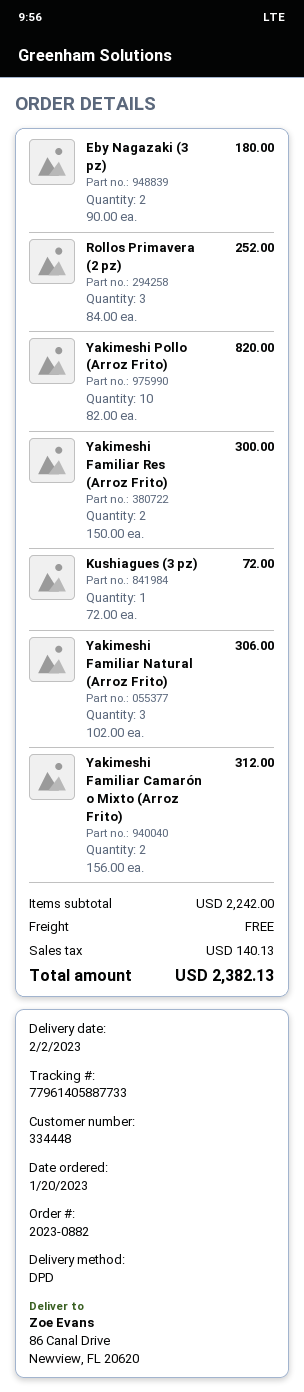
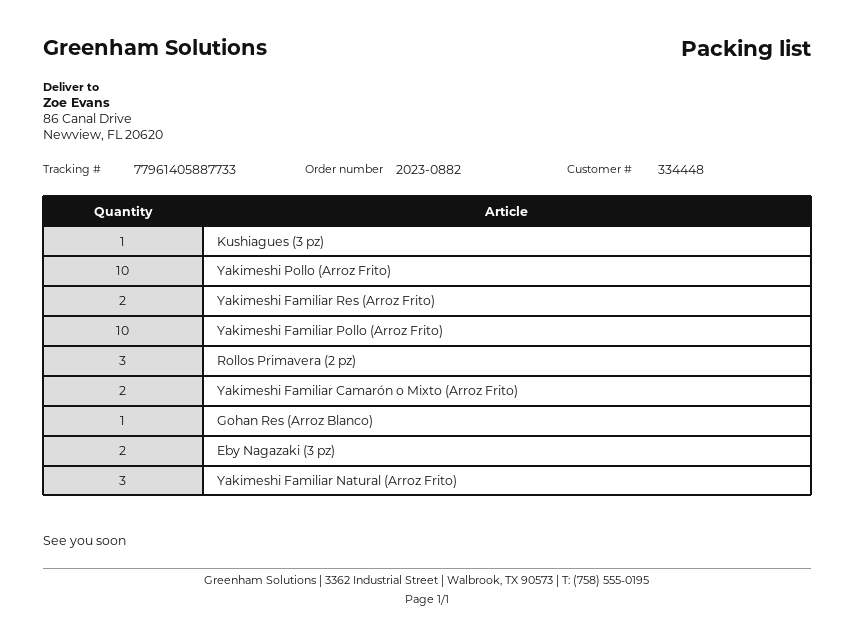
Yakimeshi Familiar Pollo (Arroz Frito): none -> 10
Gohan Res (Arroz Blanco): none -> 1

